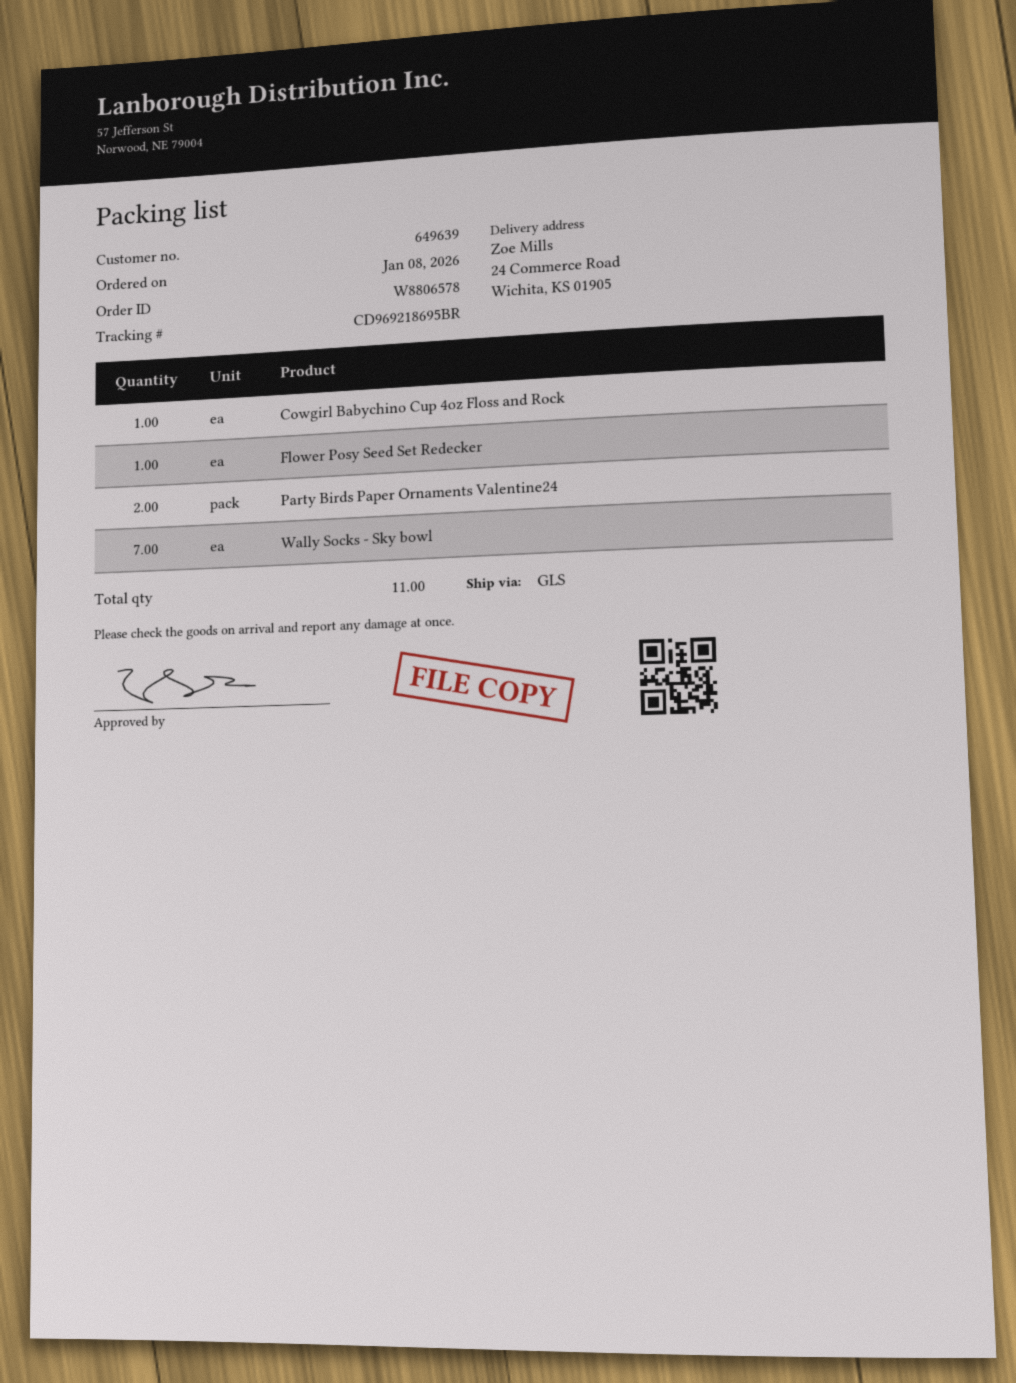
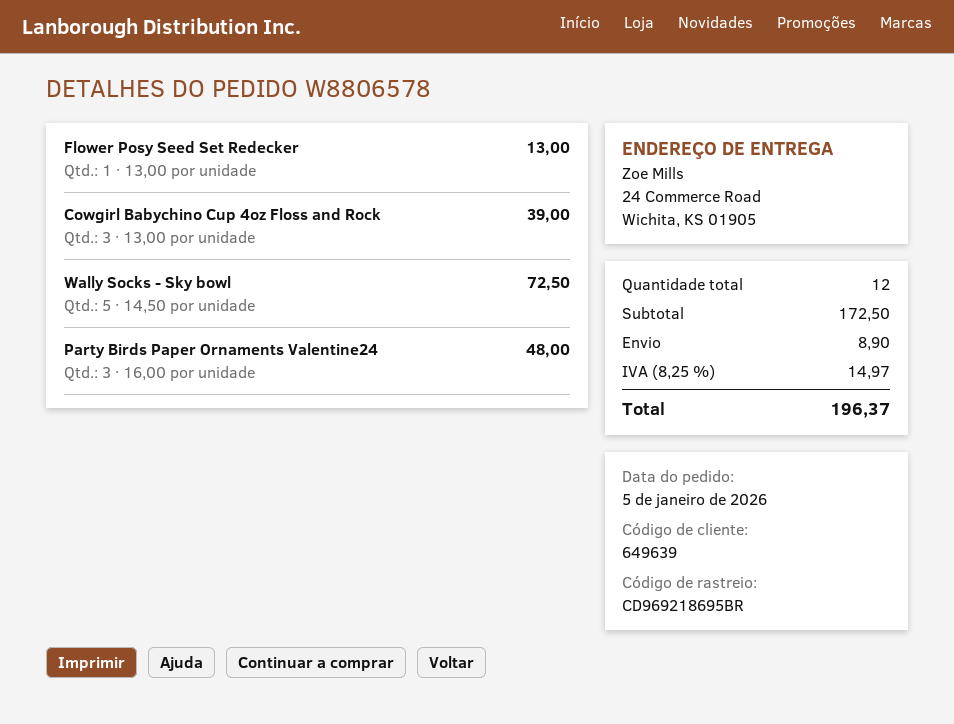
order date: 2026-01-08 -> 2026-01-05
Cowgirl Babychino Cup 4oz Floss and Rock: 1 -> 3
Party Birds Paper Ornaments Valentine24: 2 -> 3
Wally Socks - Sky bowl: 7 -> 5
total quantity: 11 -> 12

